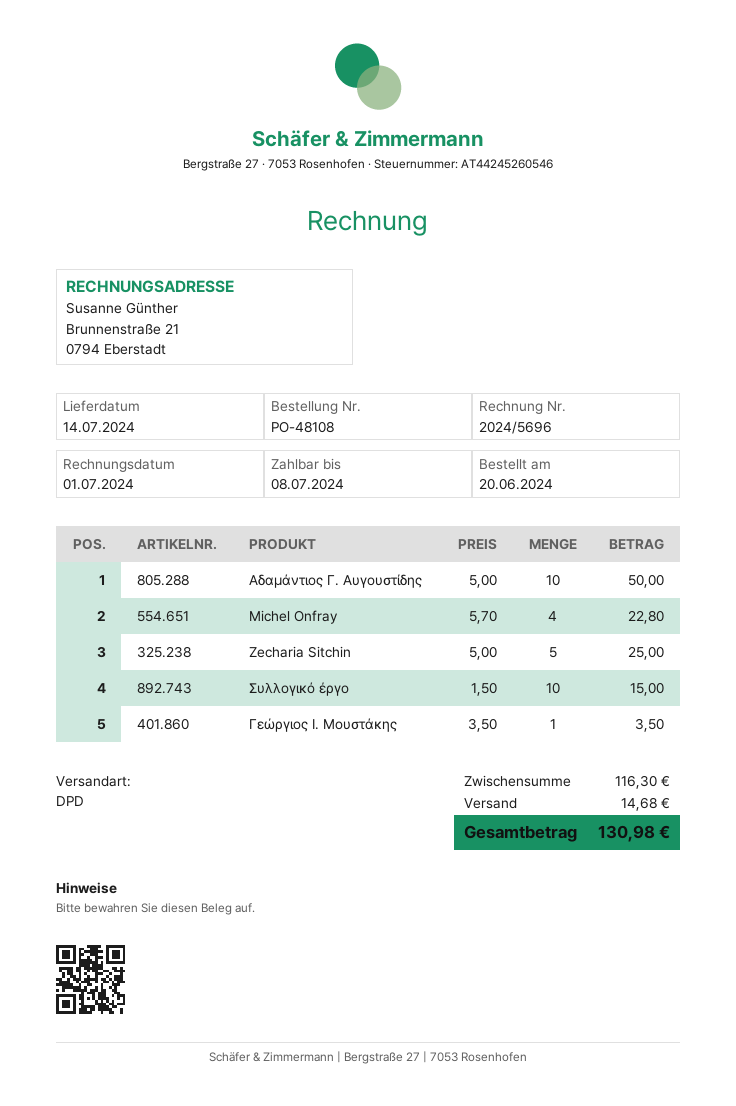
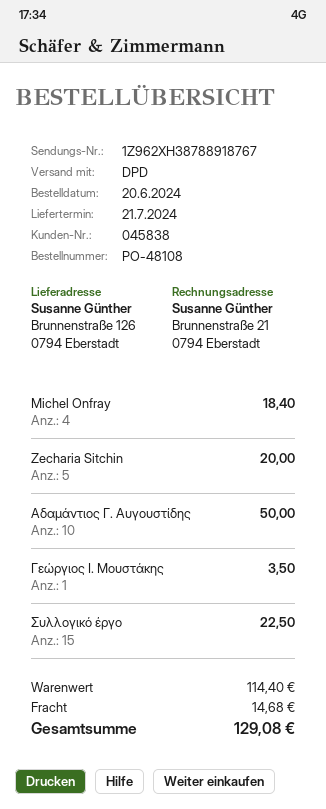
delivery date: 2024-07-14 -> 2024-07-21
Michel Onfray: 4 for 22.80 -> 4 for 18.40
Zecharia Sitchin: 5 for 25.00 -> 5 for 20.00
Συλλογικό έργο: 10 for 15.00 -> 15 for 22.50
subtotal: 116.30 -> 114.40
total: 130.98 -> 129.08

